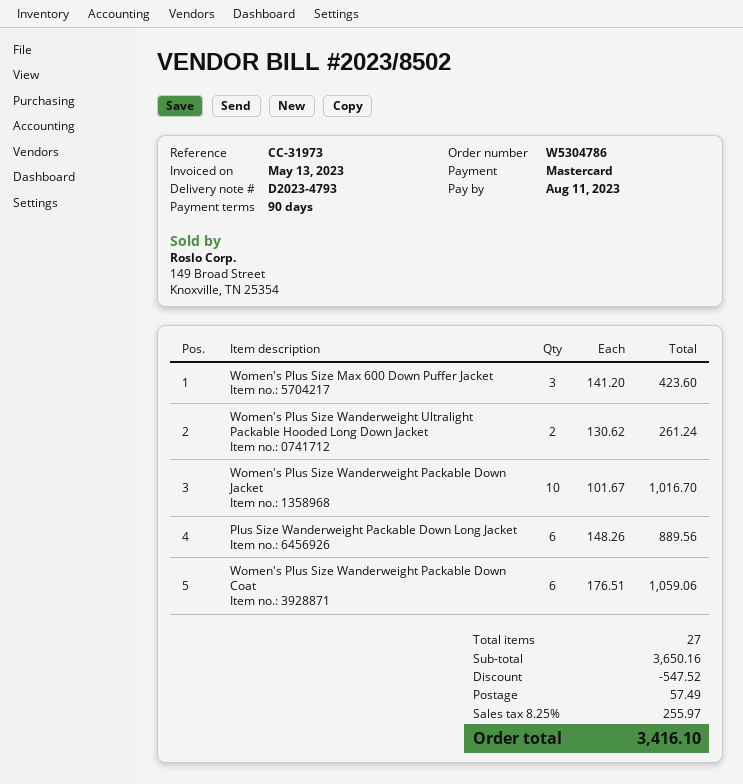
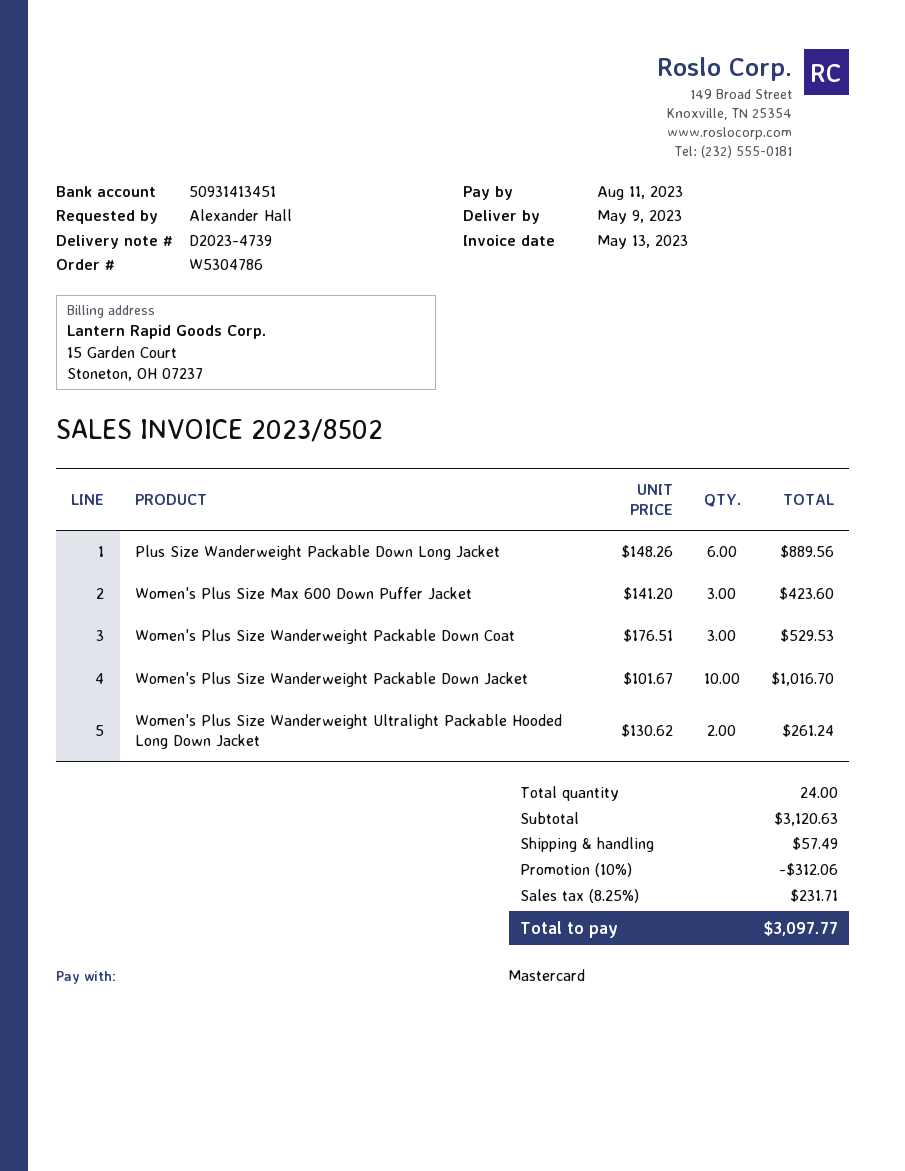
delivery note number: D2023-4793 -> D2023-4739
Women's Plus Size Wanderweight Packable Down Coat: 6 x 176.51 = 1059.06 -> 3 x 176.51 = 529.53
total quantity: 27 -> 24
subtotal: 3650.16 -> 3120.63
discount: 547.52 -> 312.06
tax: 8.25% = 255.97 -> 8.25% = 231.71
total: 3416.10 -> 3097.77

